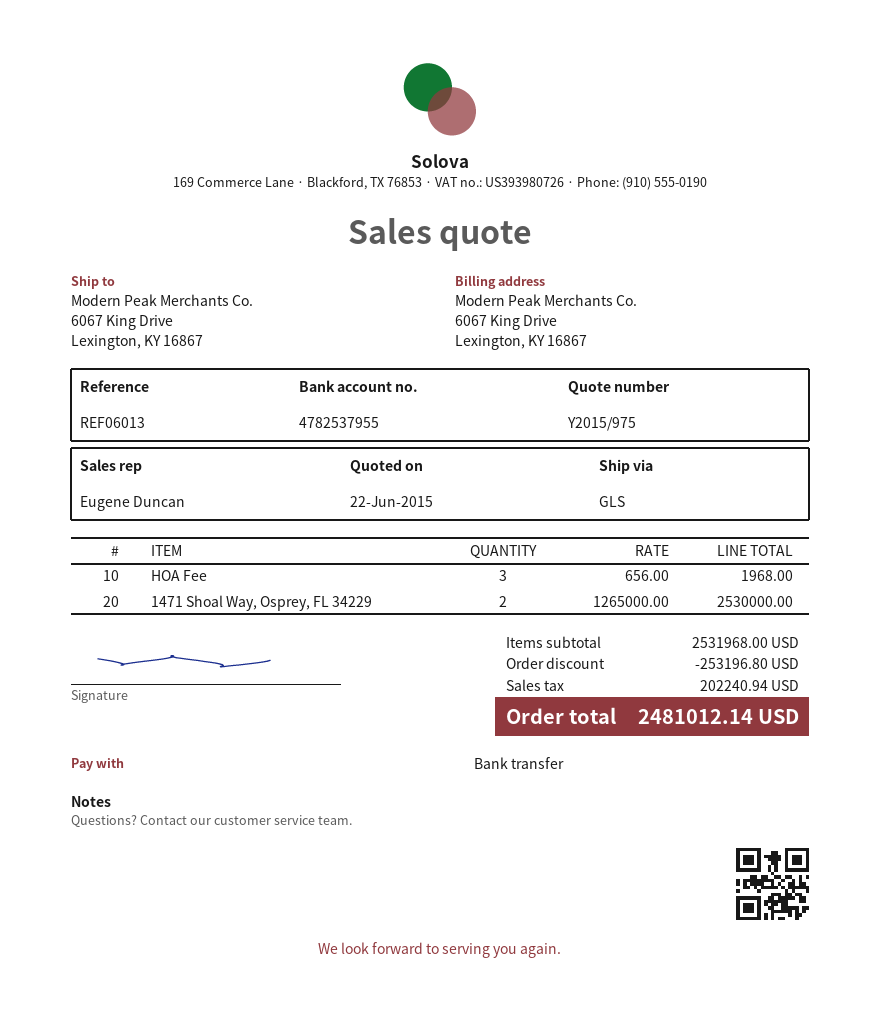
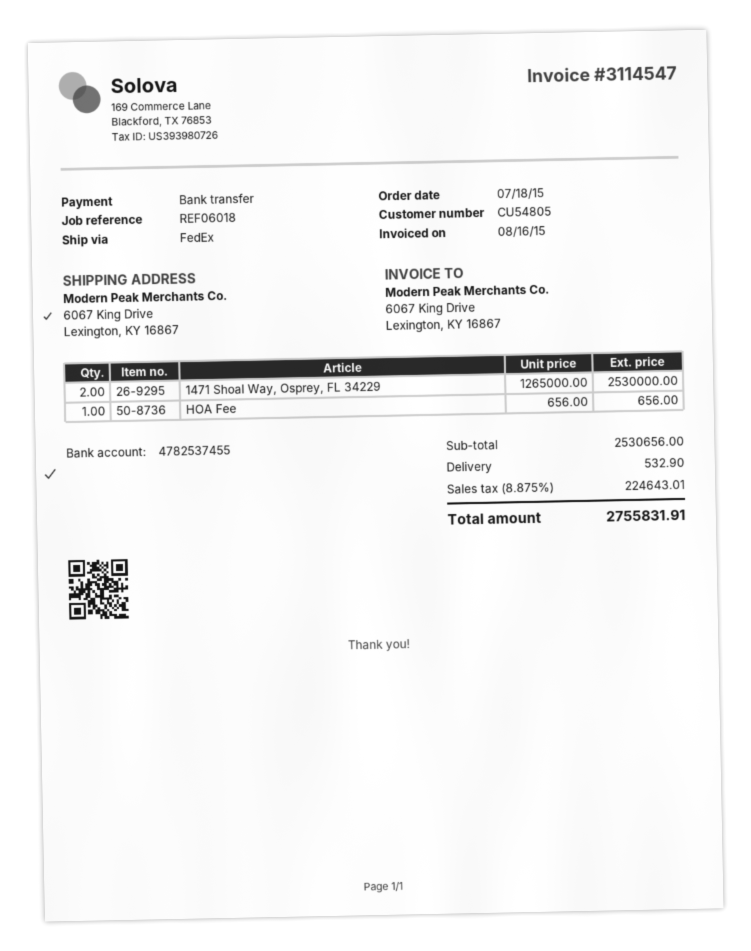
reference: REF06013 -> REF06018
bank account: 4782537955 -> 4782537455
shipping method: GLS -> FedEx
HOA Fee: 3 x 656.00 = 1968.00 -> 1 x 656.00 = 656.00
subtotal: 2531968.00 -> 2530656.00
discount: 253196.80 -> none
shipping: none -> 532.90
tax: 202240.94 -> 224643.01
total: 2481012.14 -> 2755831.91

